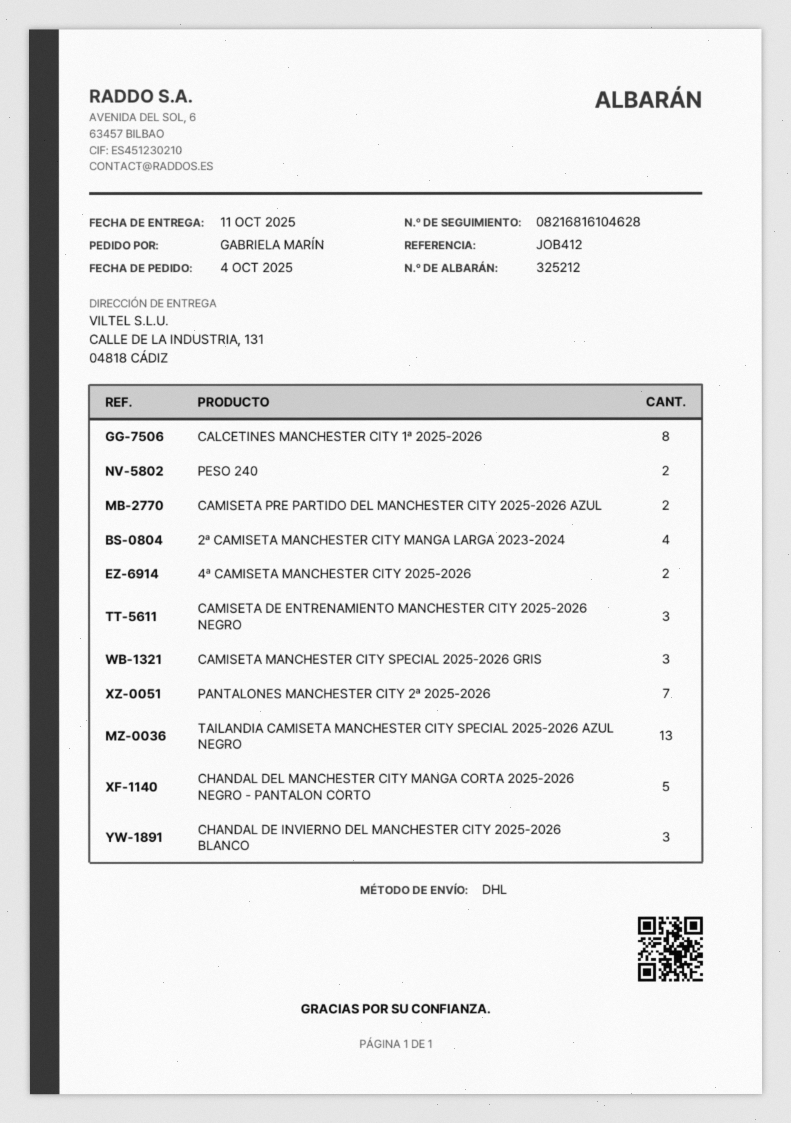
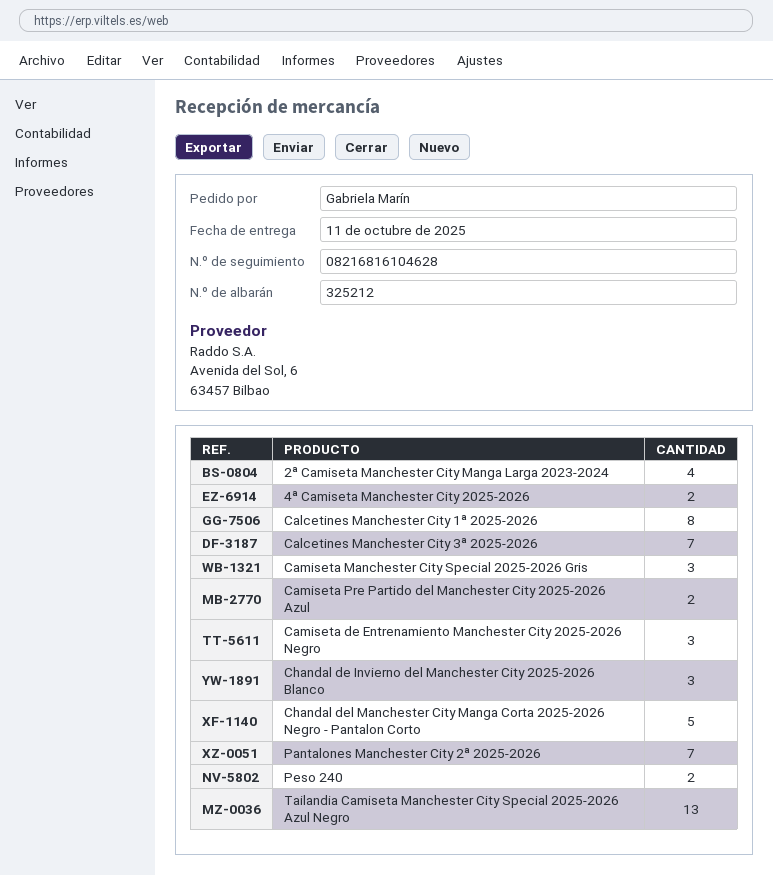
Calcetines Manchester City 3ª 2025-2026: none -> 7

